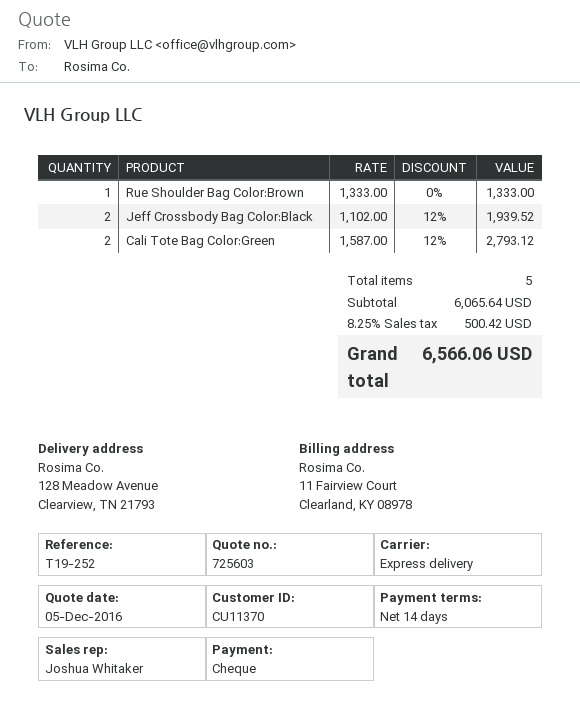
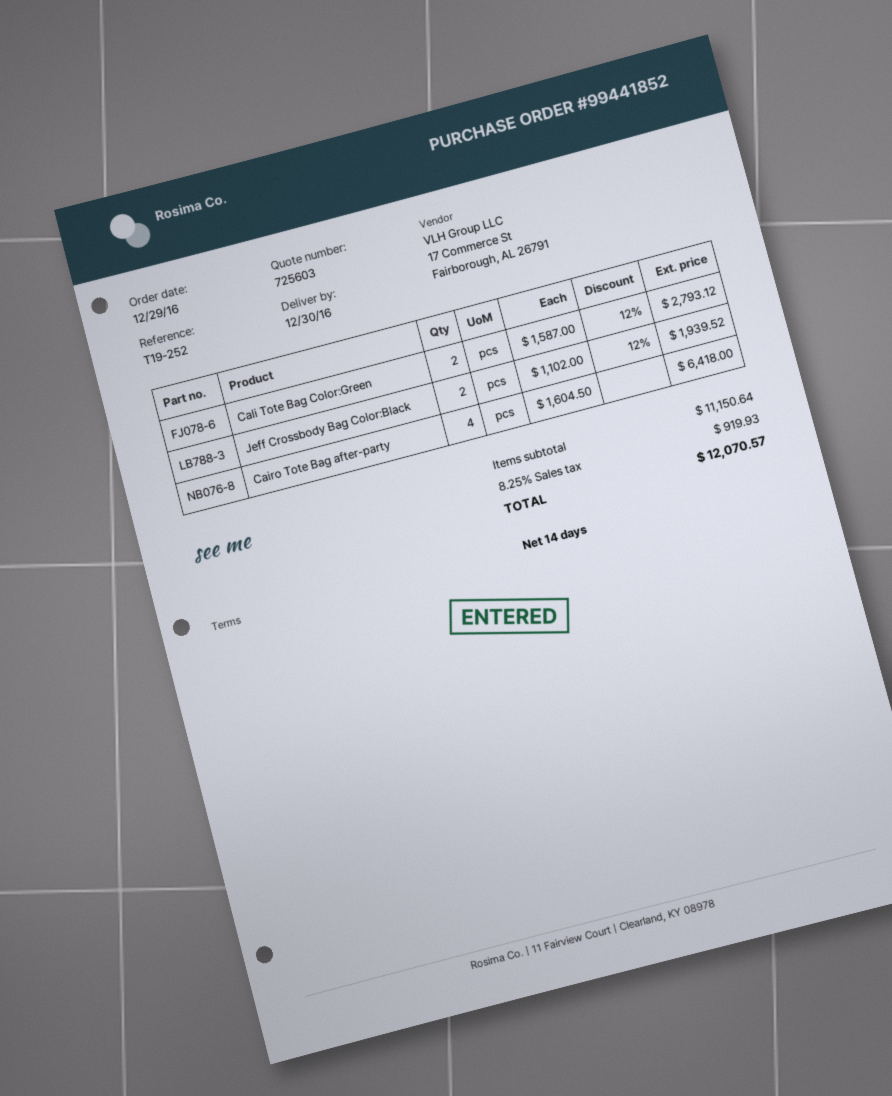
Rue Shoulder Bag Color:Brown: 1 x 1333.00 = 1333.00 -> none
Cairo Tote Bag after-party: none -> 4 x 1604.50 = 6418.00
subtotal: 6065.64 -> 11150.64
tax: 8.25% = 500.42 -> 8.25% = 919.93
total: 6566.06 -> 12070.57

